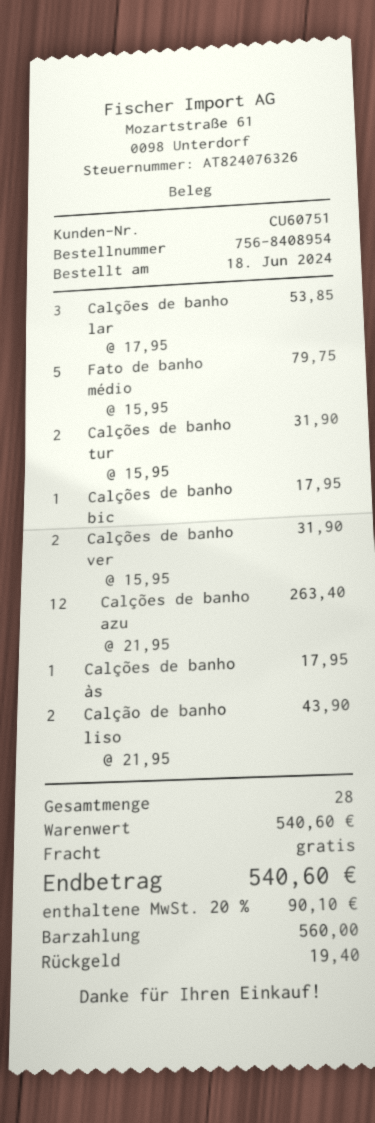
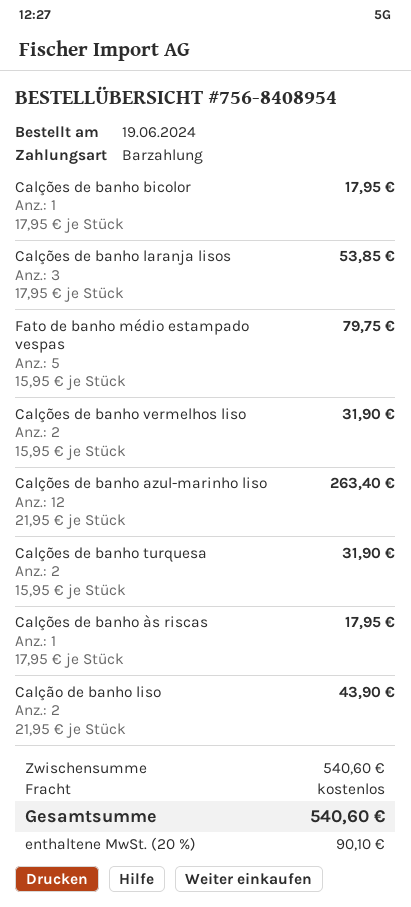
order date: 2024-06-18 -> 2024-06-19

